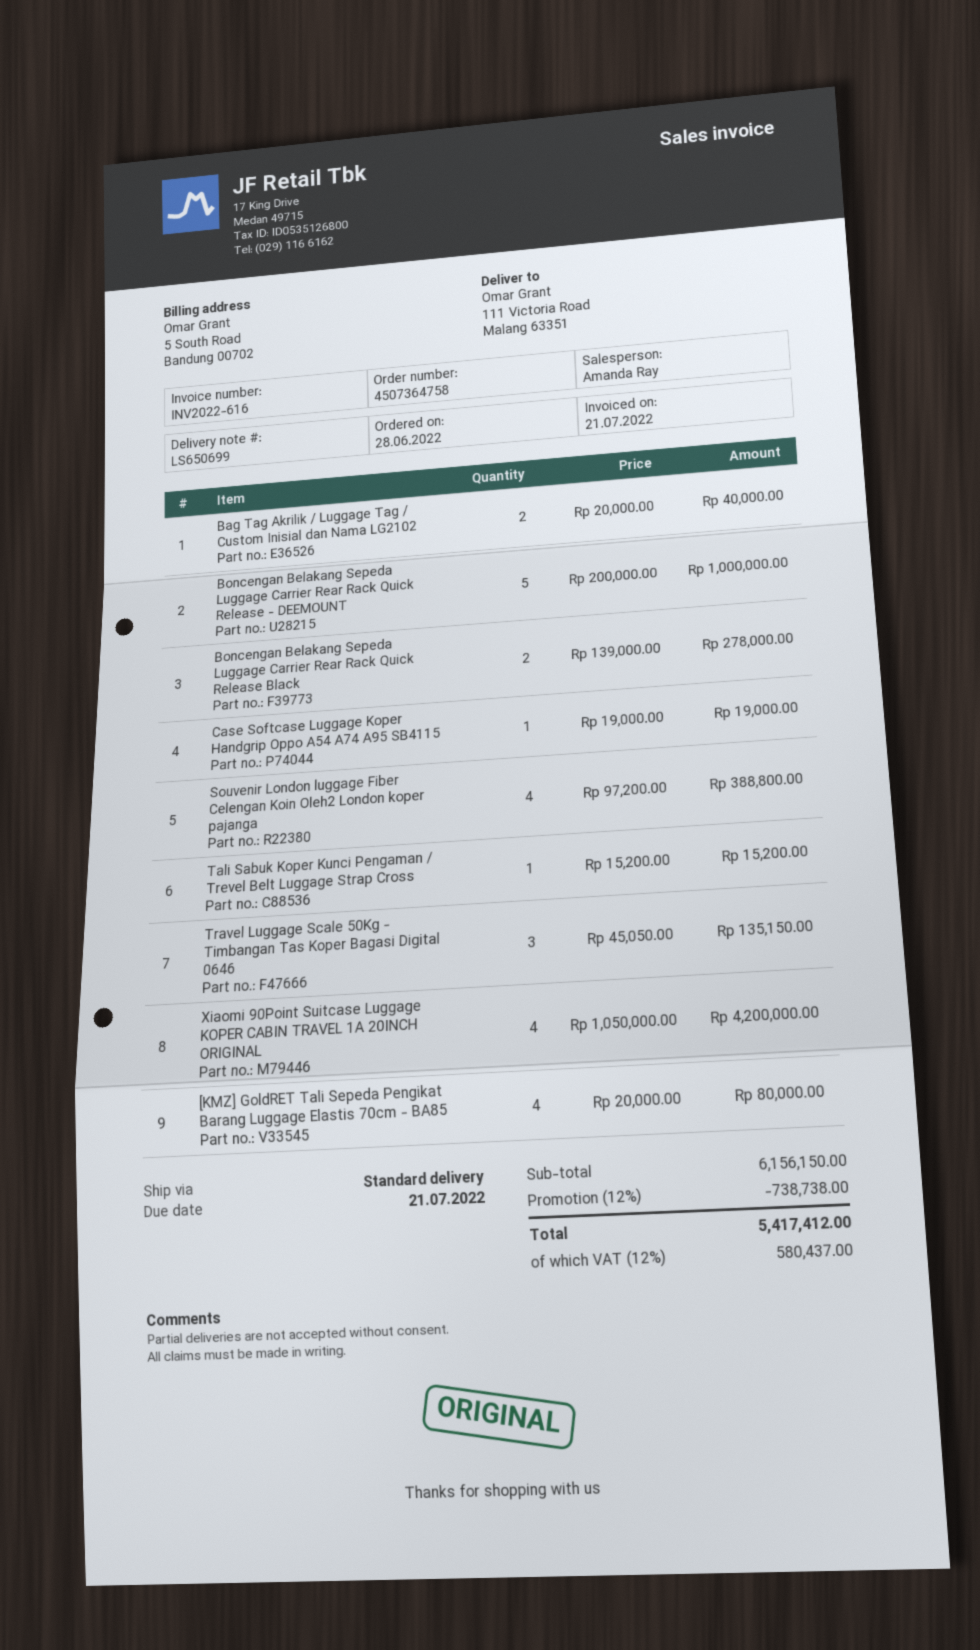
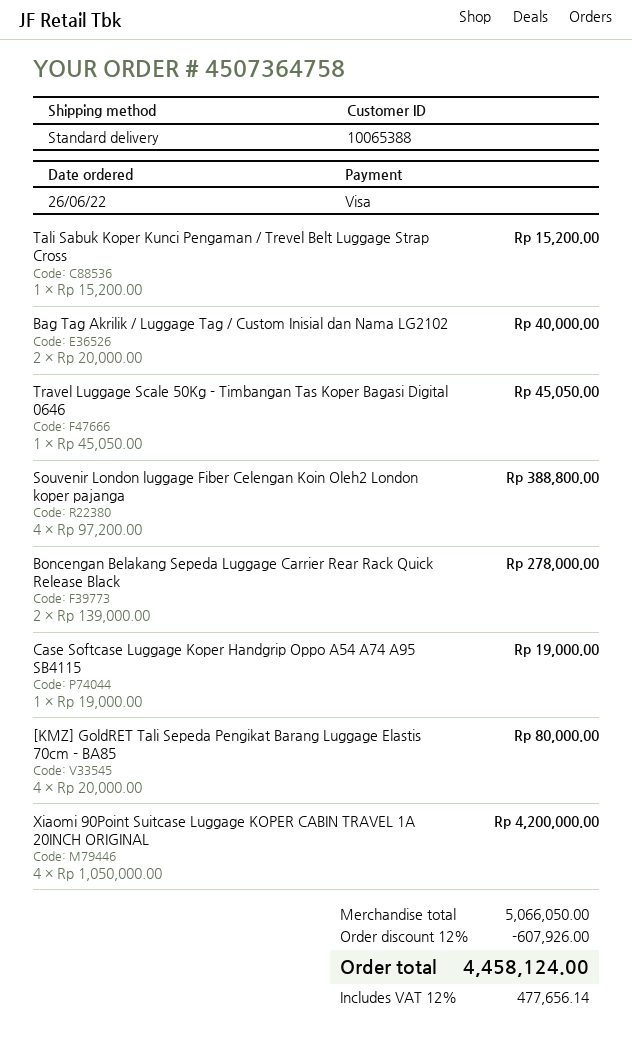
order date: 2022-06-28 -> 2022-06-26
Boncengan Belakang Sepeda Luggage Carrier Rear Rack Quick Release - DEEMOUNT: 5 x 200000.00 = 1000000.00 -> none
Travel Luggage Scale 50Kg - Timbangan Tas Koper Bagasi Digital 0646: 3 x 45050.00 = 135150.00 -> 1 x 45050.00 = 45050.00
subtotal: 6156150.00 -> 5066050.00
discount: 12% = 738738.00 -> 12% = 607926.00
tax: 12% = 580437.00 -> 12% = 477656.14
total: 5417412.00 -> 4458124.00

